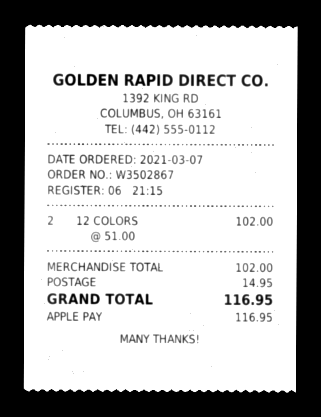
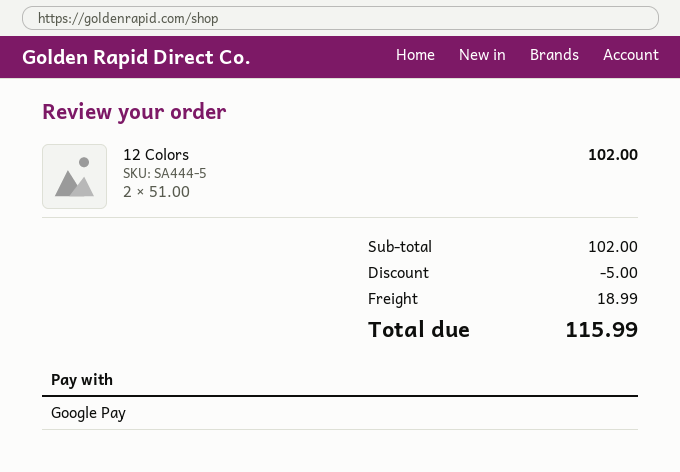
payment method: Apple Pay -> Google Pay
discount: none -> 5.00
shipping: 14.95 -> 18.99
total: 116.95 -> 115.99

